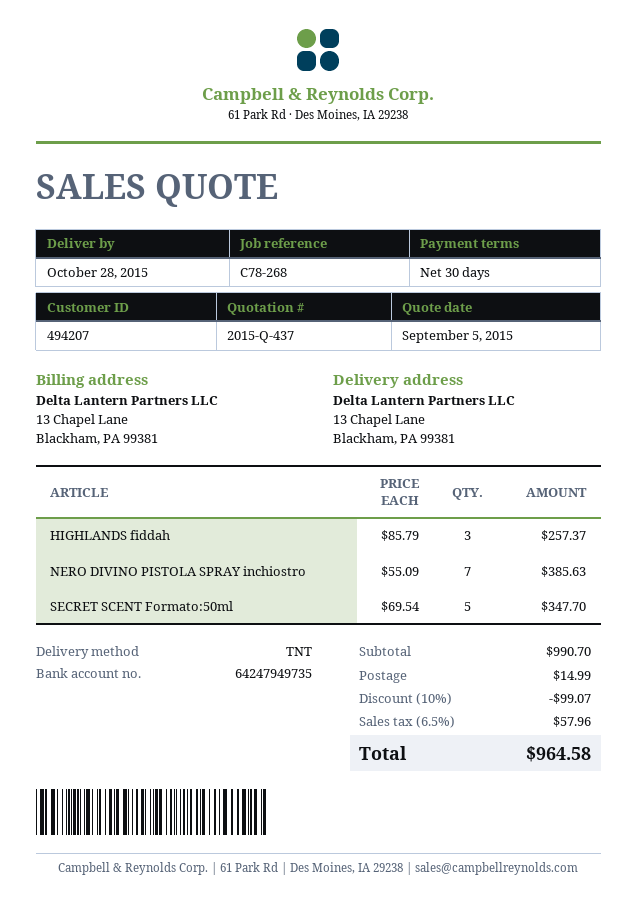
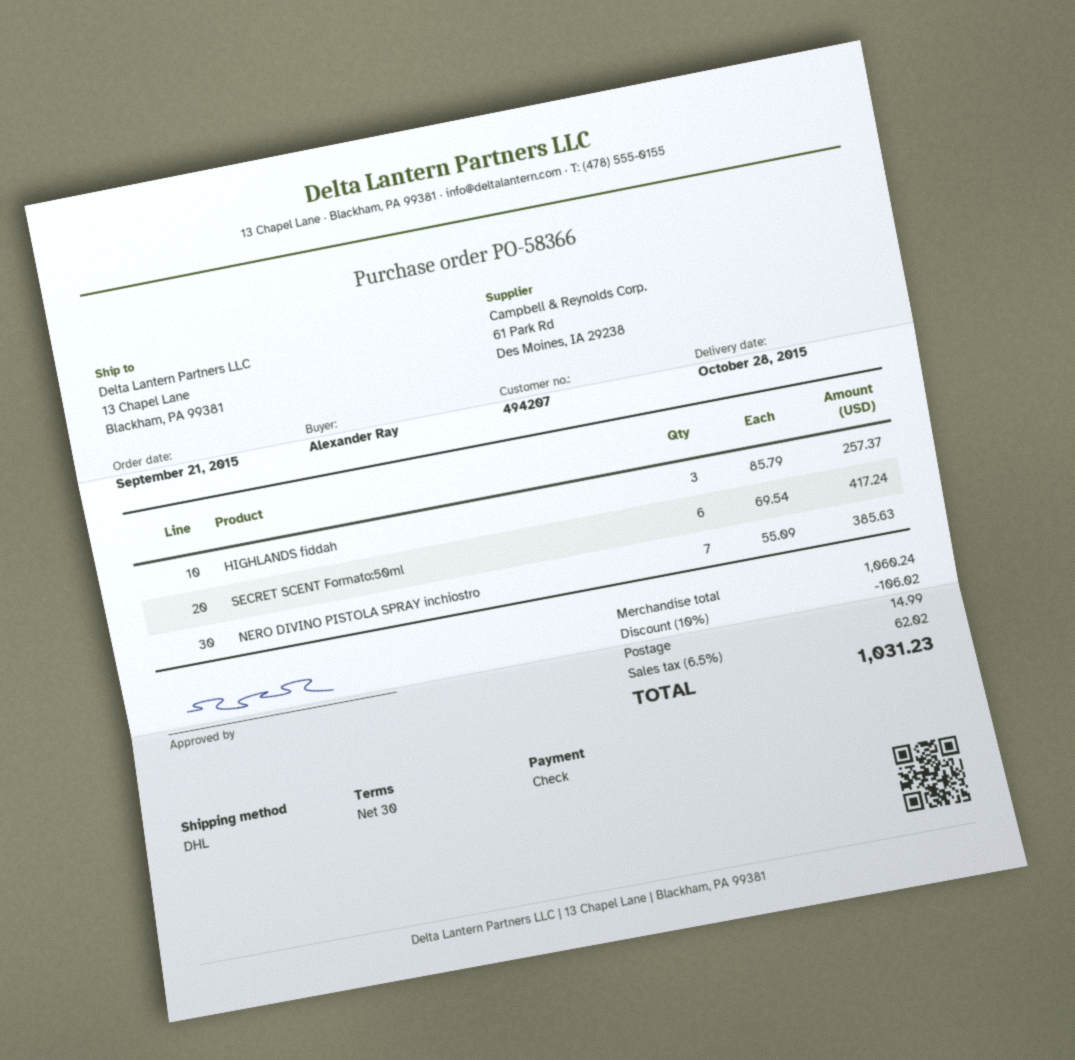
shipping method: TNT -> DHL
SECRET SCENT Formato:50ml: 5 x 69.54 = 347.70 -> 6 x 69.54 = 417.24
subtotal: 990.70 -> 1060.24
discount: 10% = 99.07 -> 10% = 106.02
tax: 6.5% = 57.96 -> 6.5% = 62.02
total: 964.58 -> 1031.23

